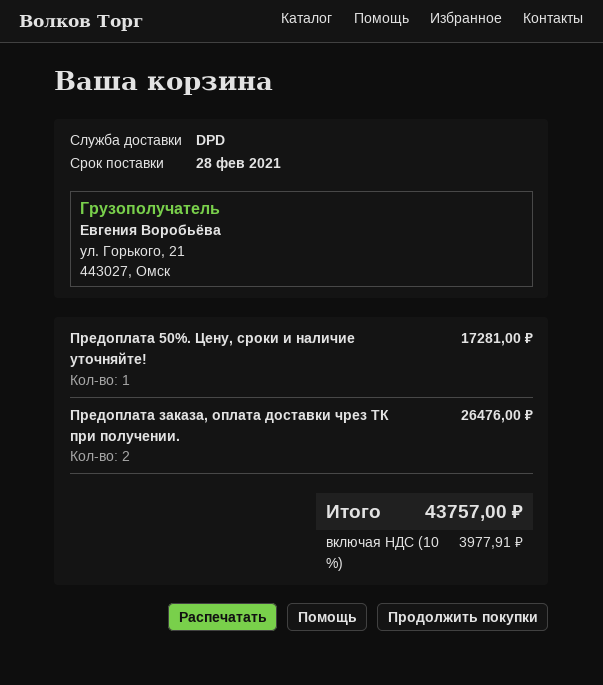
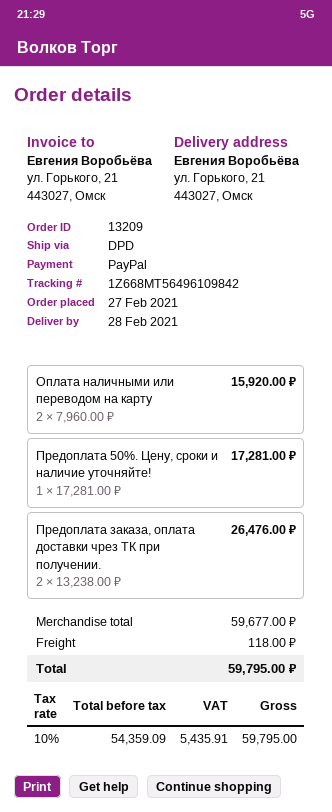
Оплата наличными или переводом на карту: none -> 2 for 15920.00
shipping: none -> 118.00
tax: 10% = 3977.91 -> 10% = 5435.91
total: 43757.00 -> 59795.00

